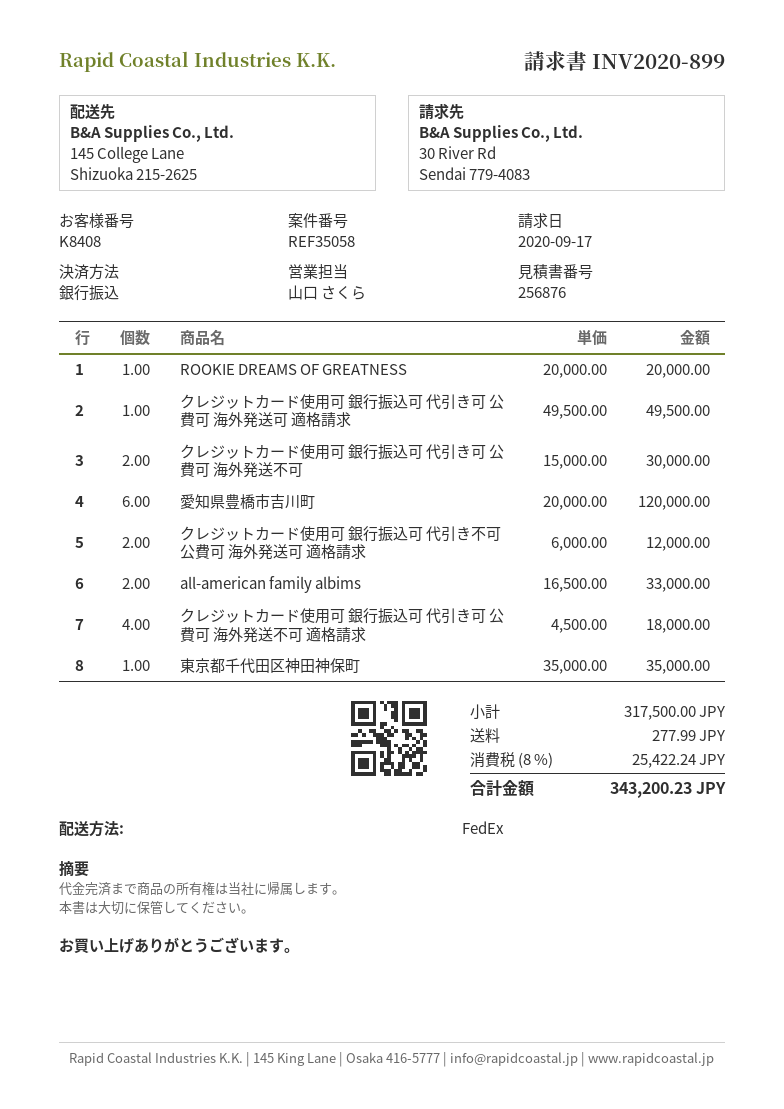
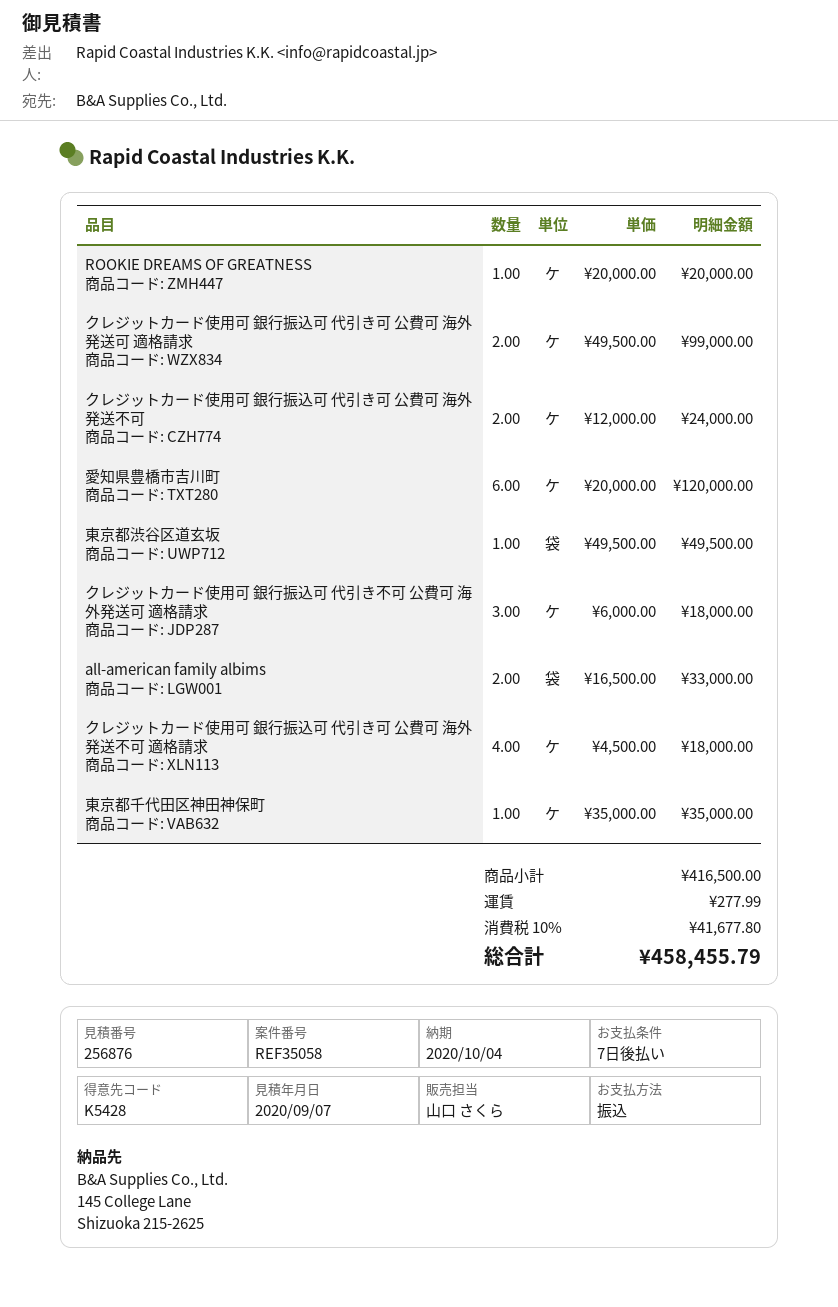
customer number: K8408 -> K5428
クレジットカード使用可 銀行振込可 代引き可 公費可 海外発送可 適格請求: 1 x 49500.00 = 49500.00 -> 2 x 49500.00 = 99000.00
クレジットカード使用可 銀行振込可 代引き可 公費可 海外発送不可: 2 x 15000.00 = 30000.00 -> 2 x 12000.00 = 24000.00
クレジットカード使用可 銀行振込可 代引き不可 公費可 海外発送可 適格請求: 2 x 6000.00 = 12000.00 -> 3 x 6000.00 = 18000.00
東京都渋谷区道玄坂: none -> 1 x 49500.00 = 49500.00
subtotal: 317500.00 -> 416500.00
tax: 8% = 25422.24 -> 10% = 41677.80
total: 343200.23 -> 458455.79

